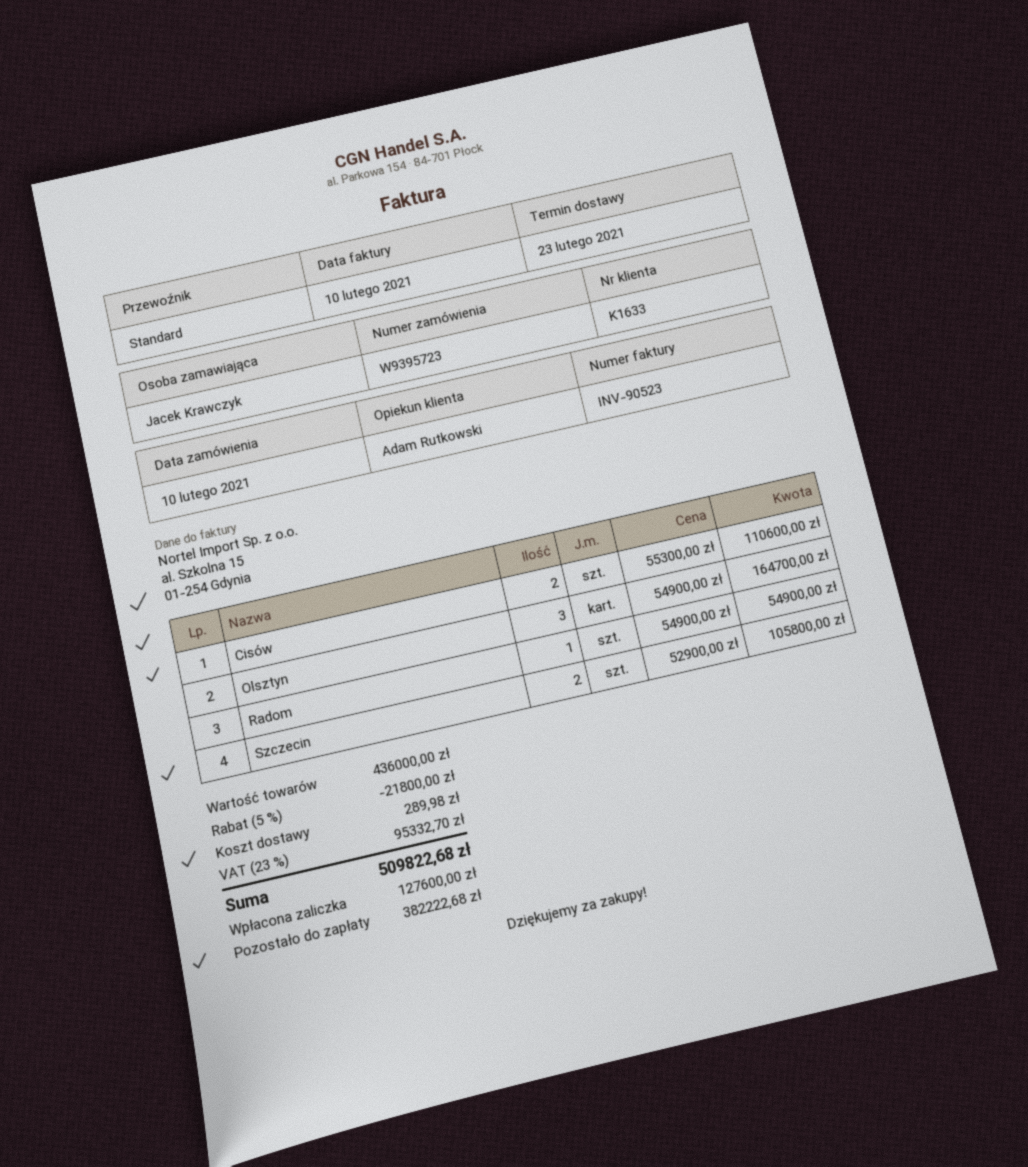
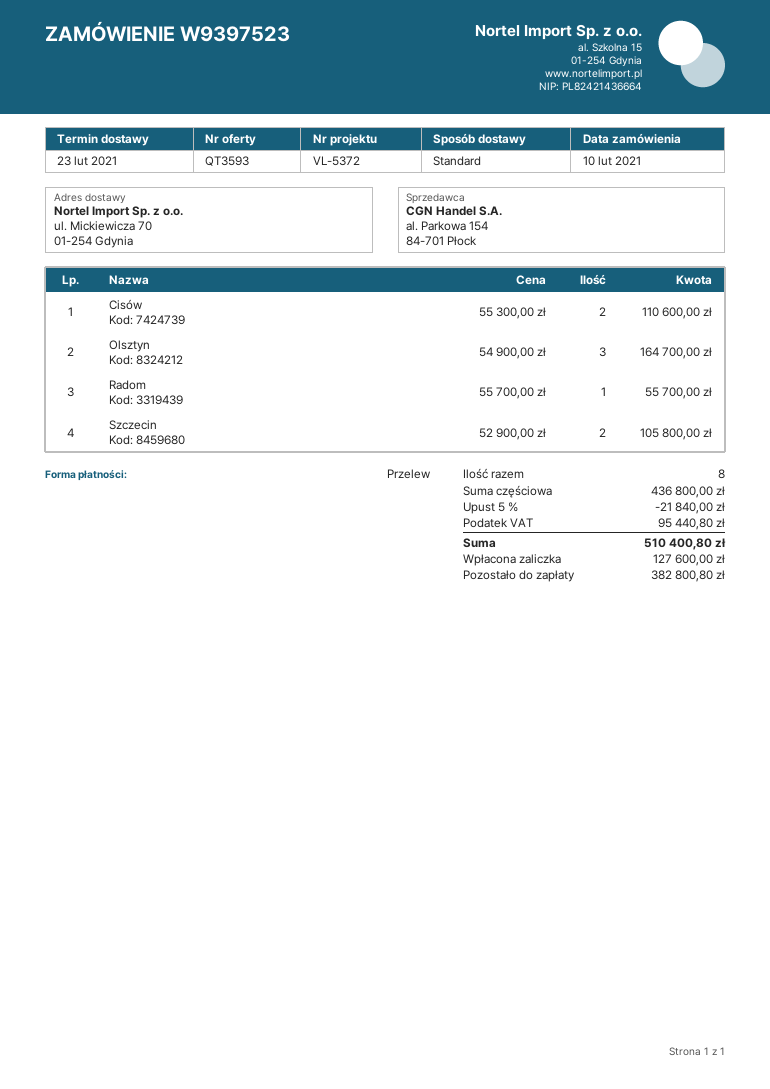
order number: W9395723 -> W9397523
Radom: 1 x 54900.00 = 54900.00 -> 1 x 55700.00 = 55700.00
subtotal: 436000.00 -> 436800.00
discount: 5% = 21800.00 -> 5% = 21840.00
shipping: 289.98 -> none
tax: 95332.70 -> 95440.80
total: 509822.68 -> 510400.80
balance: 382222.68 -> 382800.80

